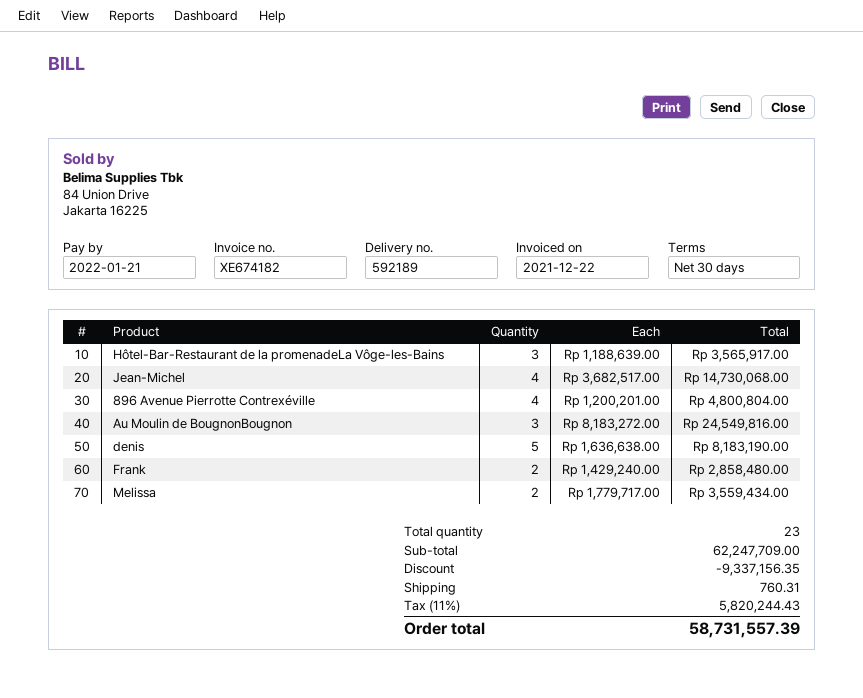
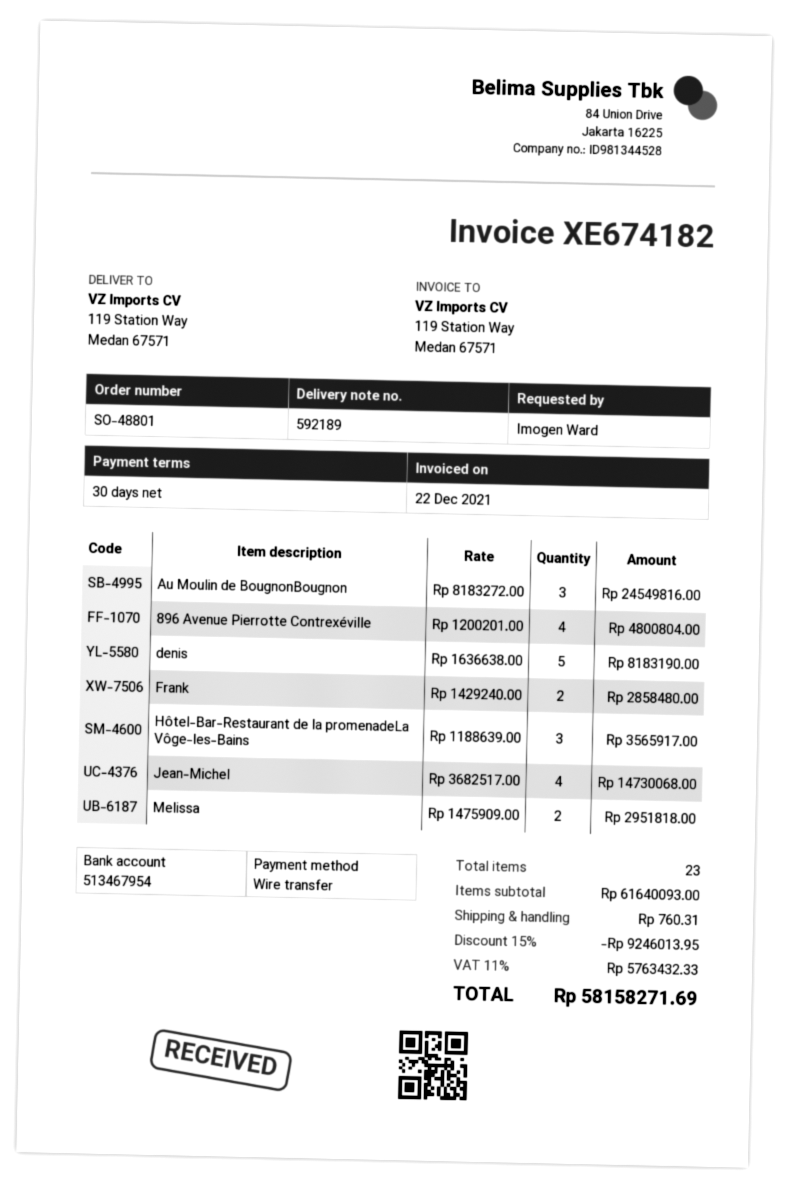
Melissa: 2 x 1779717.00 = 3559434.00 -> 2 x 1475909.00 = 2951818.00
subtotal: 62247709.00 -> 61640093.00
discount: 9337156.35 -> 9246013.95
tax: 11% = 5820244.43 -> 11% = 5763432.33
total: 58731557.39 -> 58158271.69

